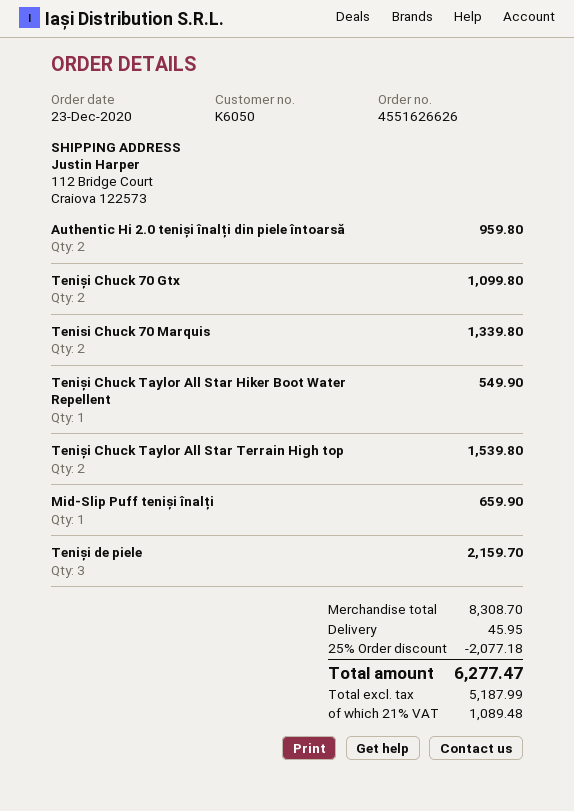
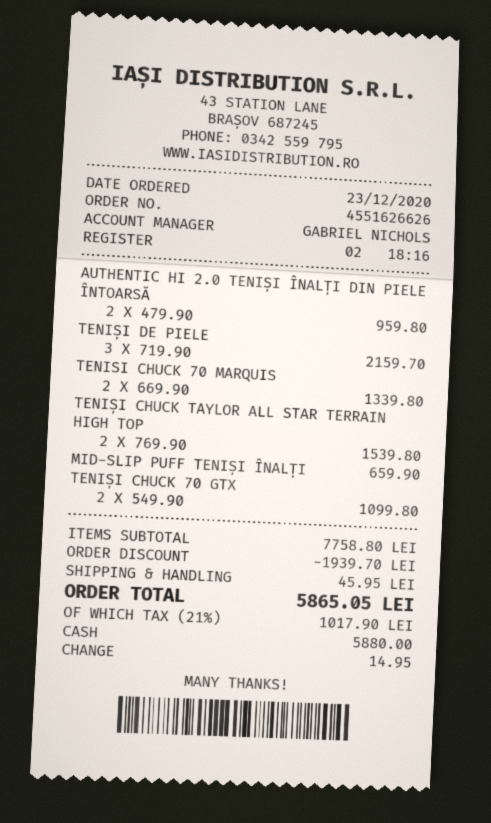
Teniși Chuck Taylor All Star Hiker Boot Water Repellent: 1 for 549.90 -> none
subtotal: 8308.70 -> 7758.80
discount: 2077.18 -> 1939.70
tax: 21% = 1089.48 -> 21% = 1017.90
total: 6277.47 -> 5865.05

